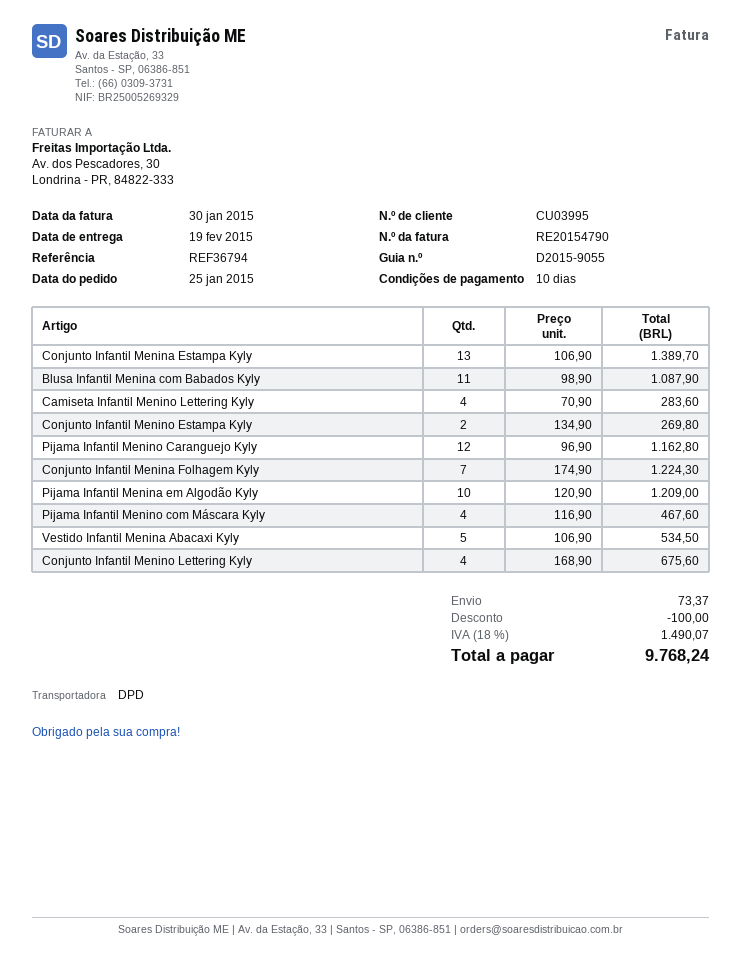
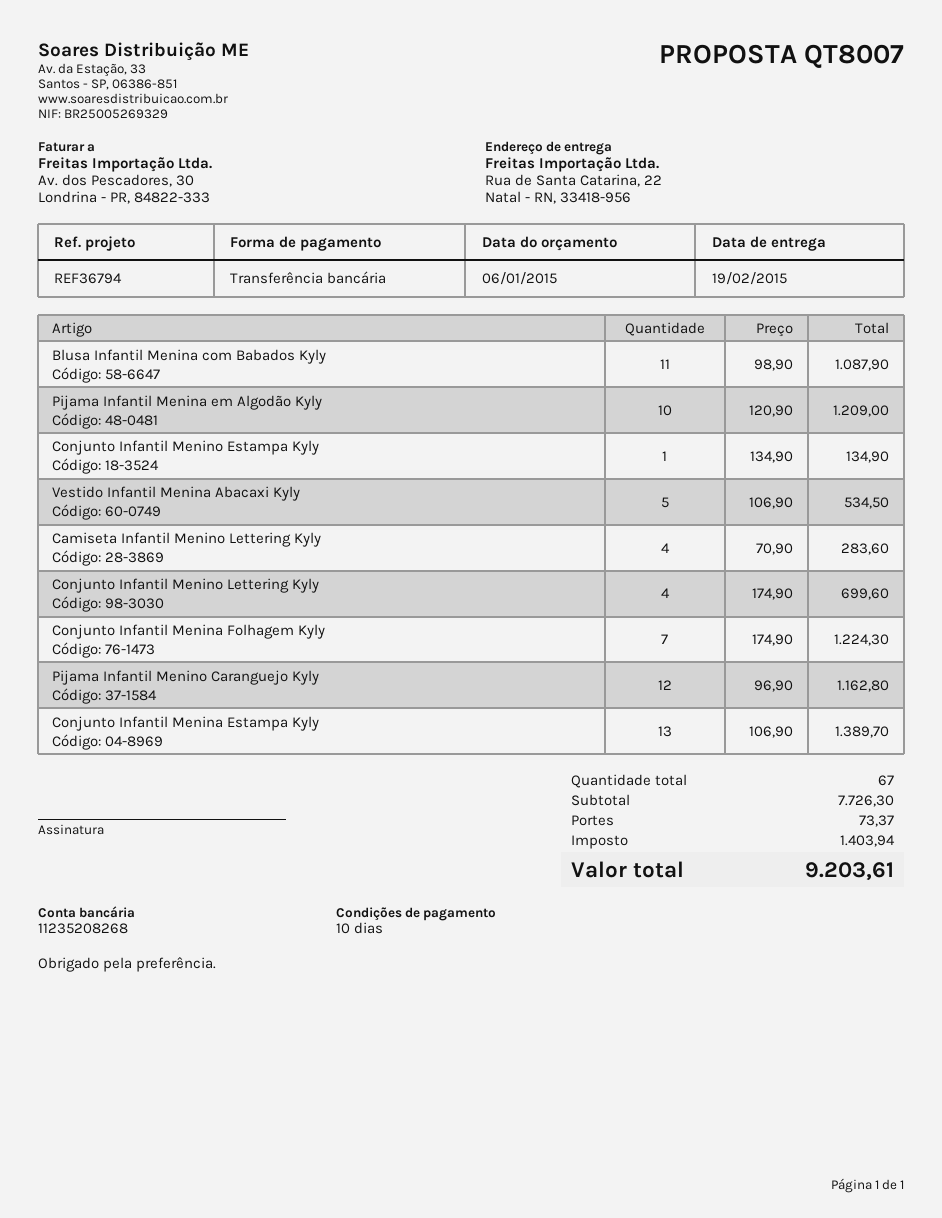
Conjunto Infantil Menino Estampa Kyly: 2 x 134.90 = 269.80 -> 1 x 134.90 = 134.90
Pijama Infantil Menino com Máscara Kyly: 4 x 116.90 = 467.60 -> none
Conjunto Infantil Menino Lettering Kyly: 4 x 168.90 = 675.60 -> 4 x 174.90 = 699.60
discount: 100.00 -> none
tax: 1490.07 -> 1403.94
total: 9768.24 -> 9203.61

